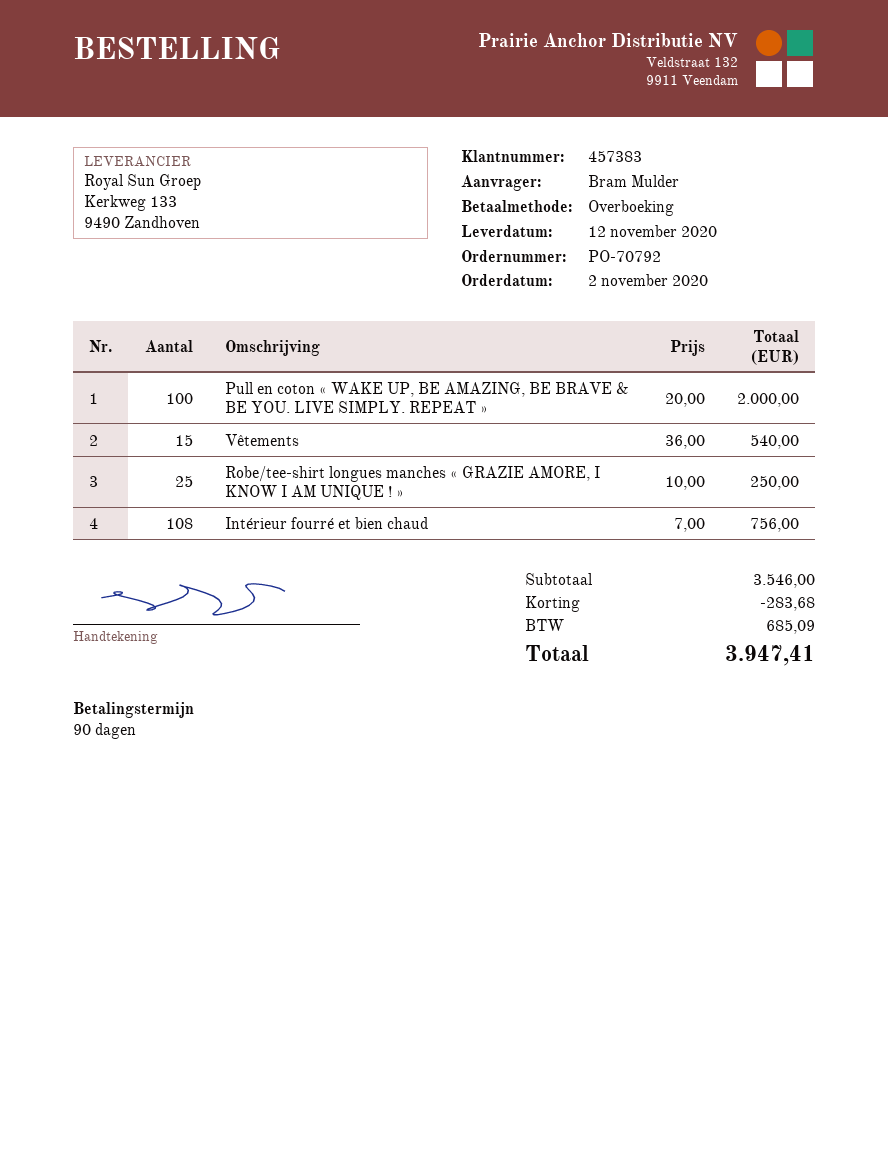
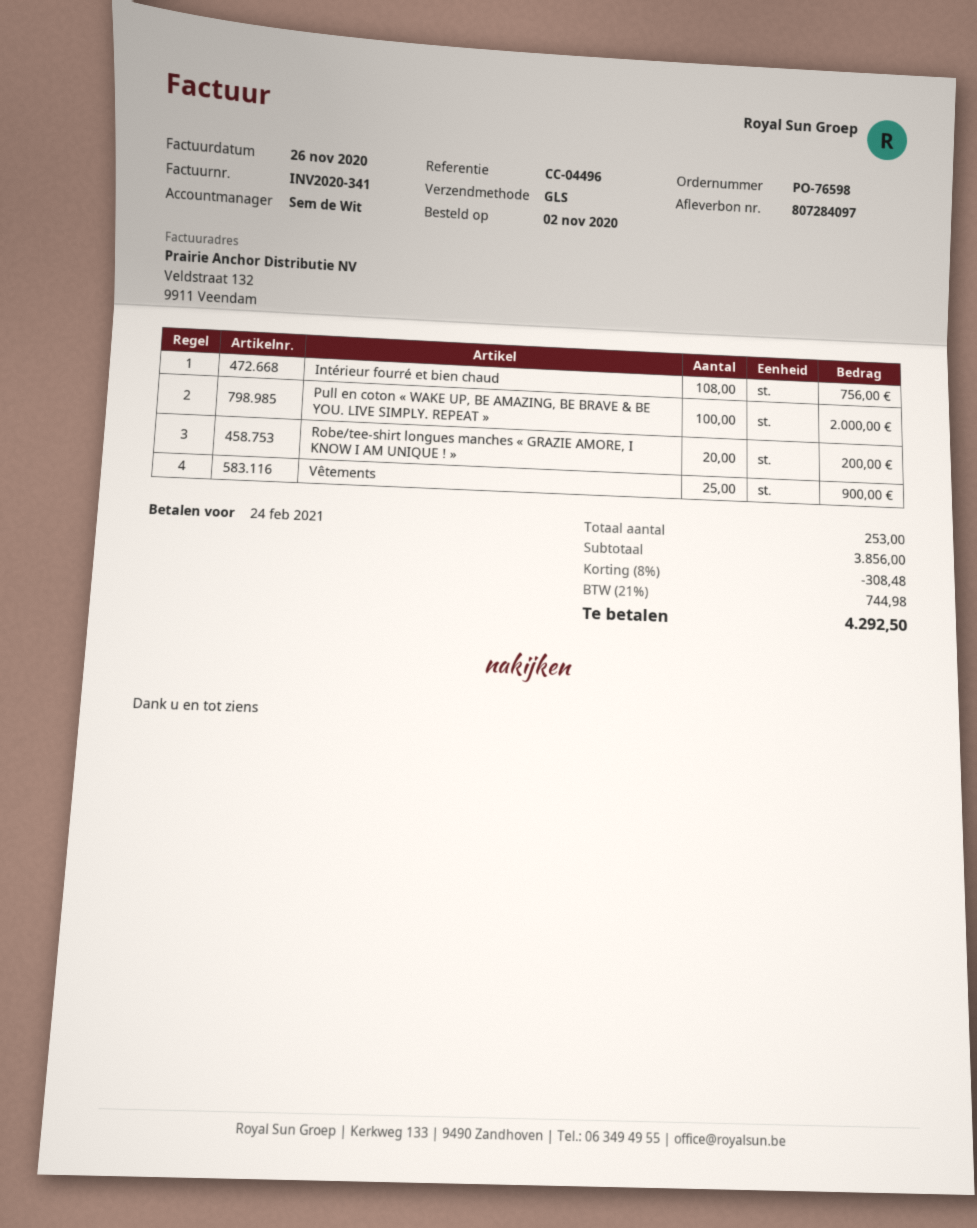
order number: PO-70792 -> PO-76598
Vêtements: 15 for 540.00 -> 25 for 900.00
Robe/tee-shirt longues manches « GRAZIE AMORE, I KNOW I AM UNIQUE ! »: 25 for 250.00 -> 20 for 200.00
subtotal: 3546.00 -> 3856.00
discount: 283.68 -> 308.48
tax: 685.09 -> 744.98
total: 3947.41 -> 4292.50

